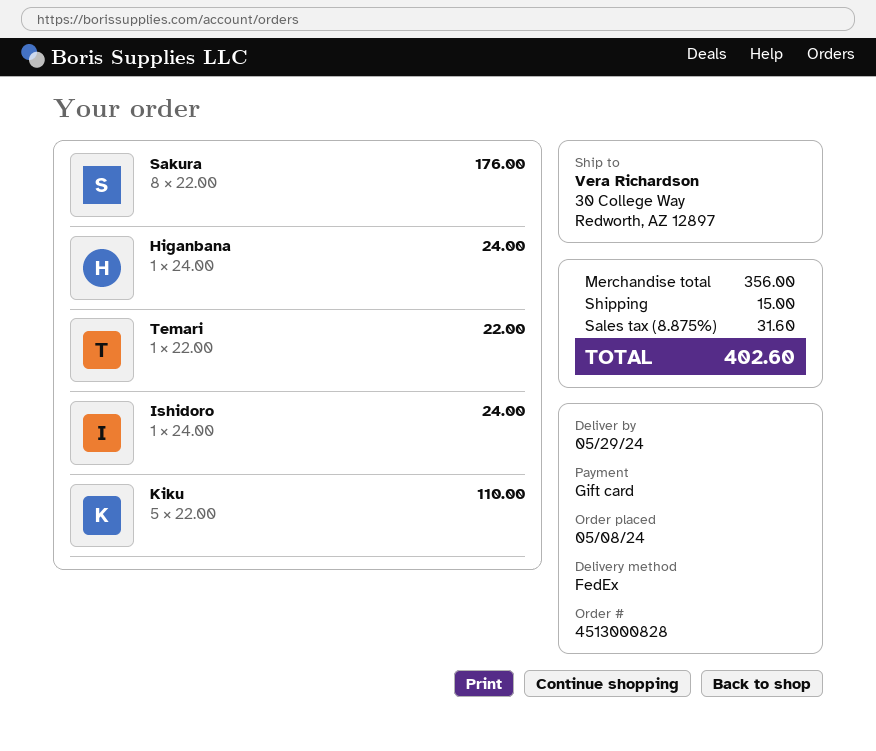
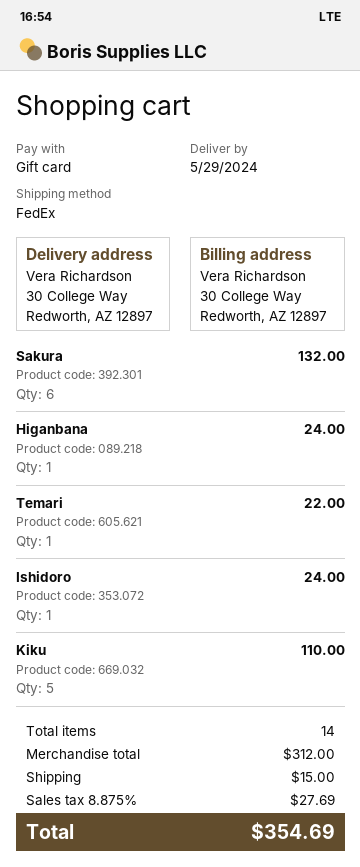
Sakura: 8 for 176.00 -> 6 for 132.00
subtotal: 356.00 -> 312.00
tax: 8.875% = 31.60 -> 8.875% = 27.69
total: 402.60 -> 354.69

